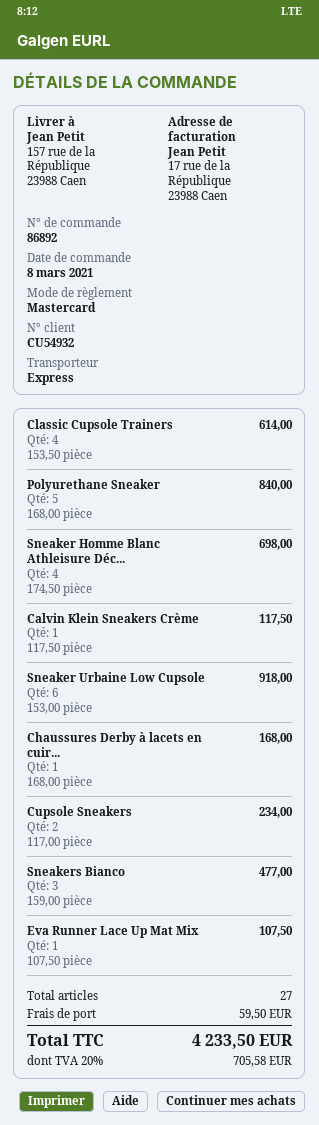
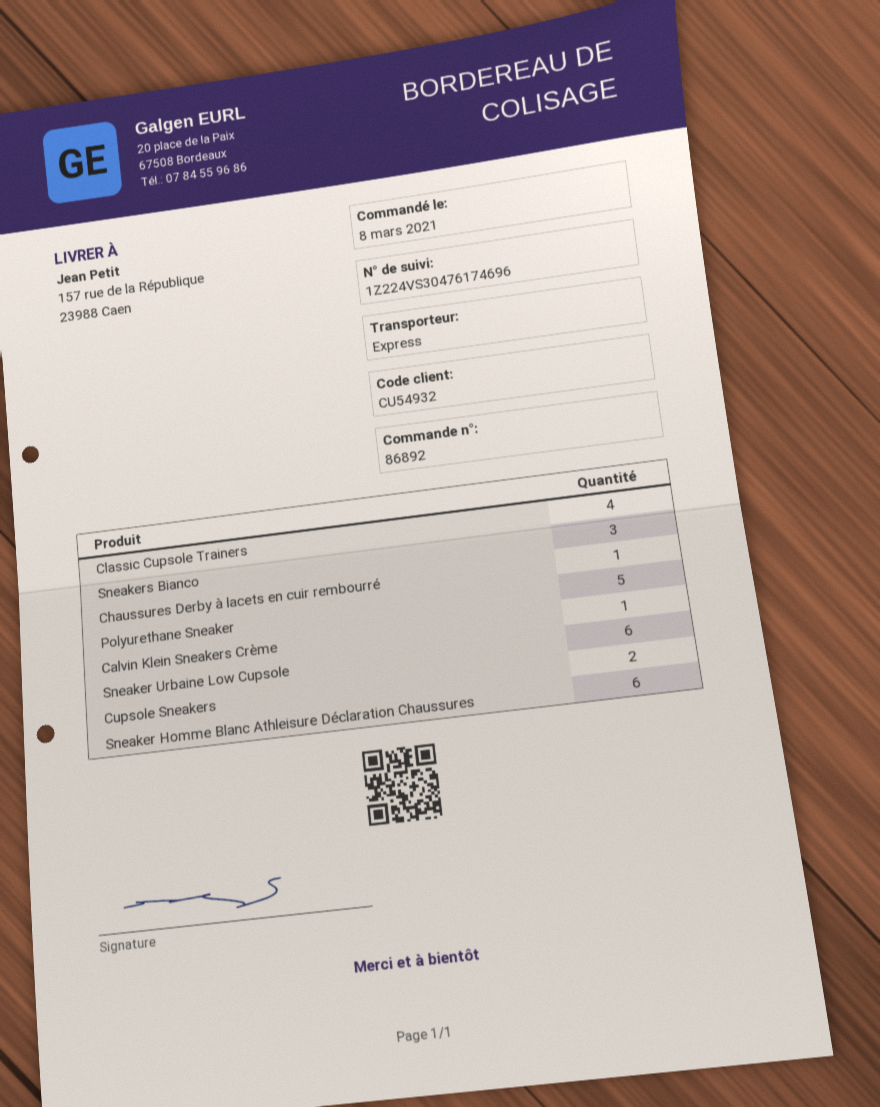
Sneaker Homme Blanc Athleisure Déc...: 4 -> 6
Eva Runner Lace Up Mat Mix: 1 -> none

